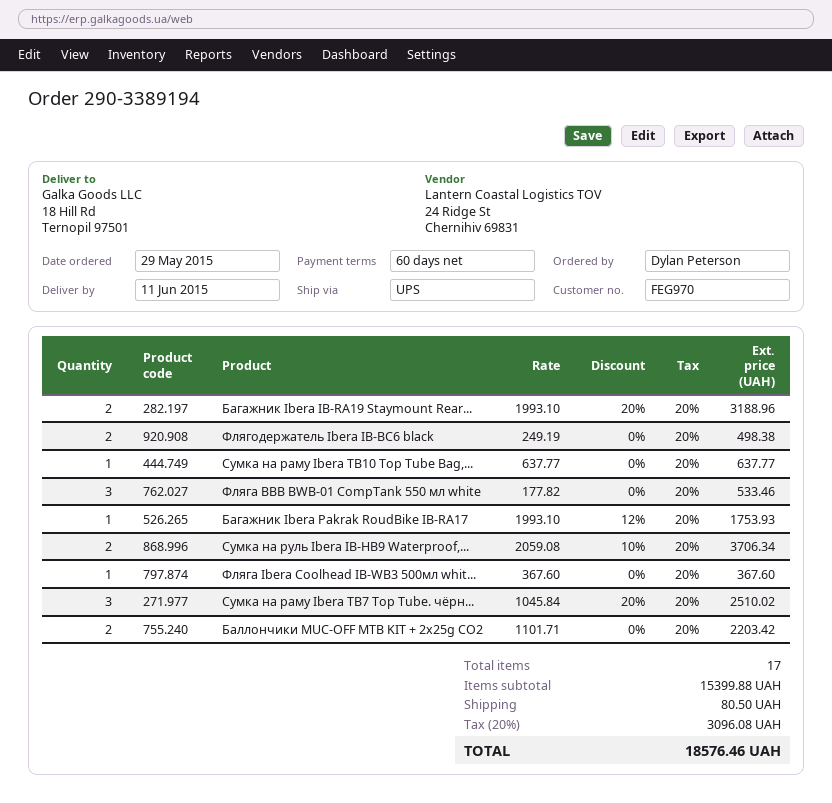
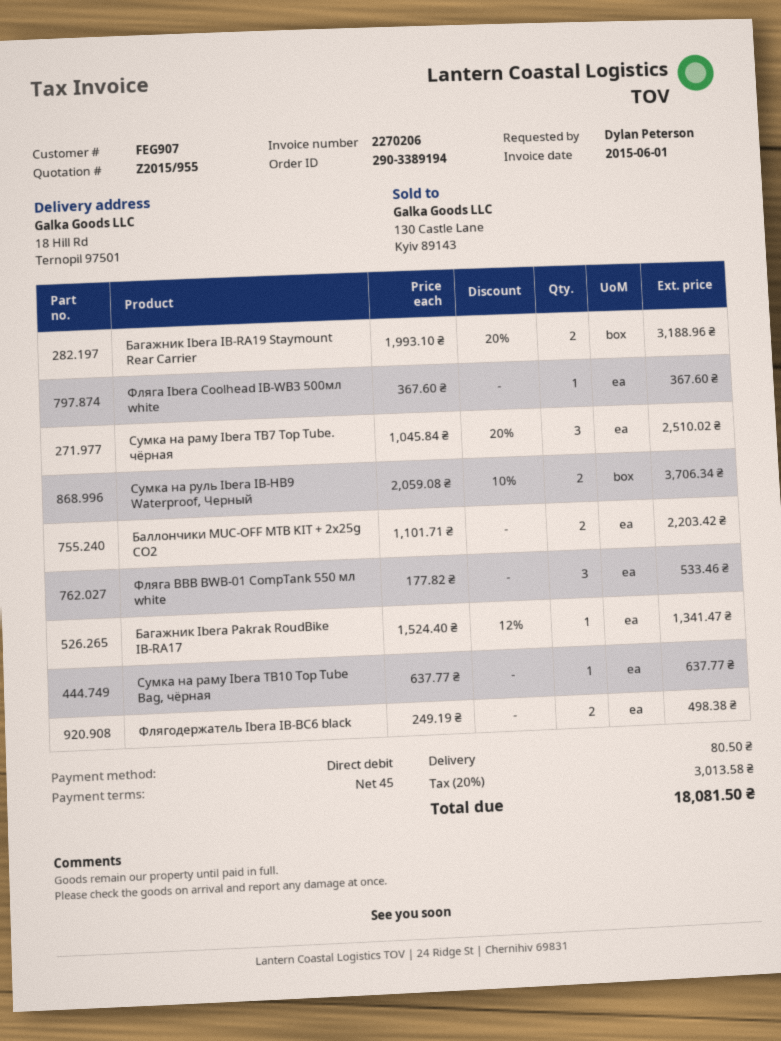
payment terms: 60 days -> 45 days
customer number: FEG970 -> FEG907
Багажник Ibera Pakrak RoudBike IB-RA17: 1 x 1993.10 - 12% = 1753.93 -> 1 x 1524.40 - 12% = 1341.47
tax: 20% = 3096.08 -> 20% = 3013.58
total: 18576.46 -> 18081.50

